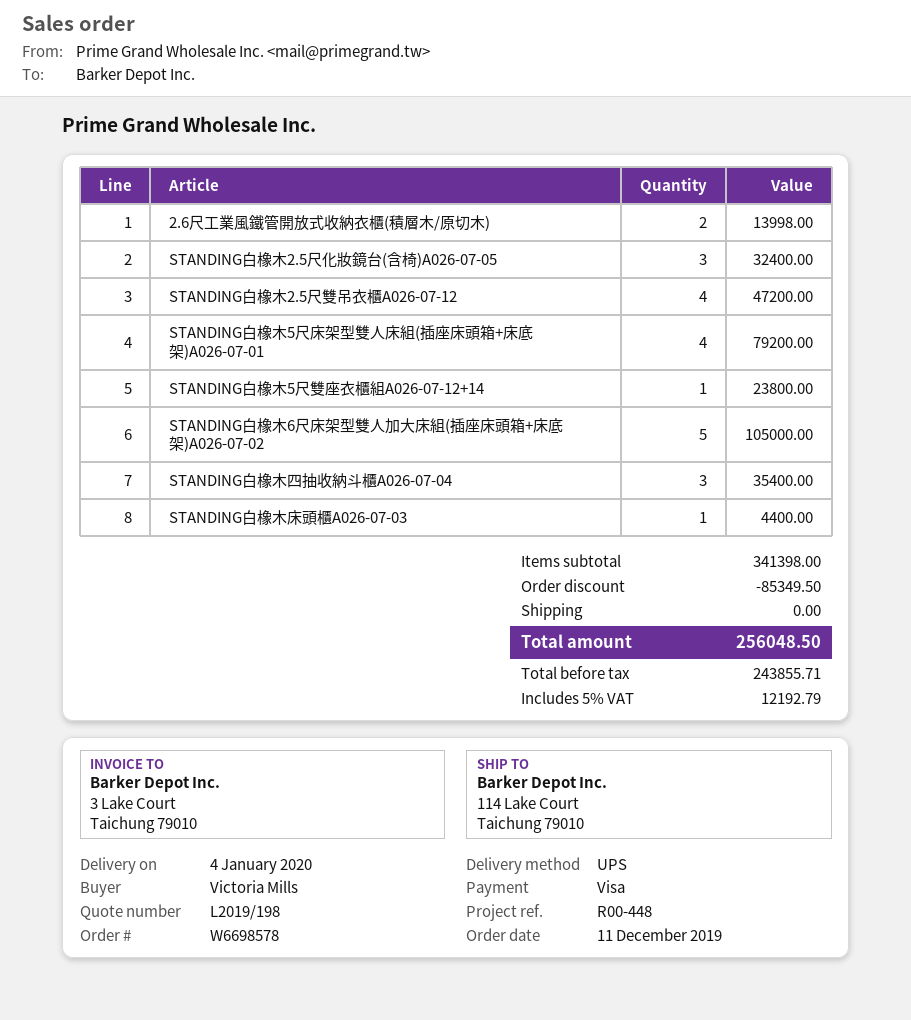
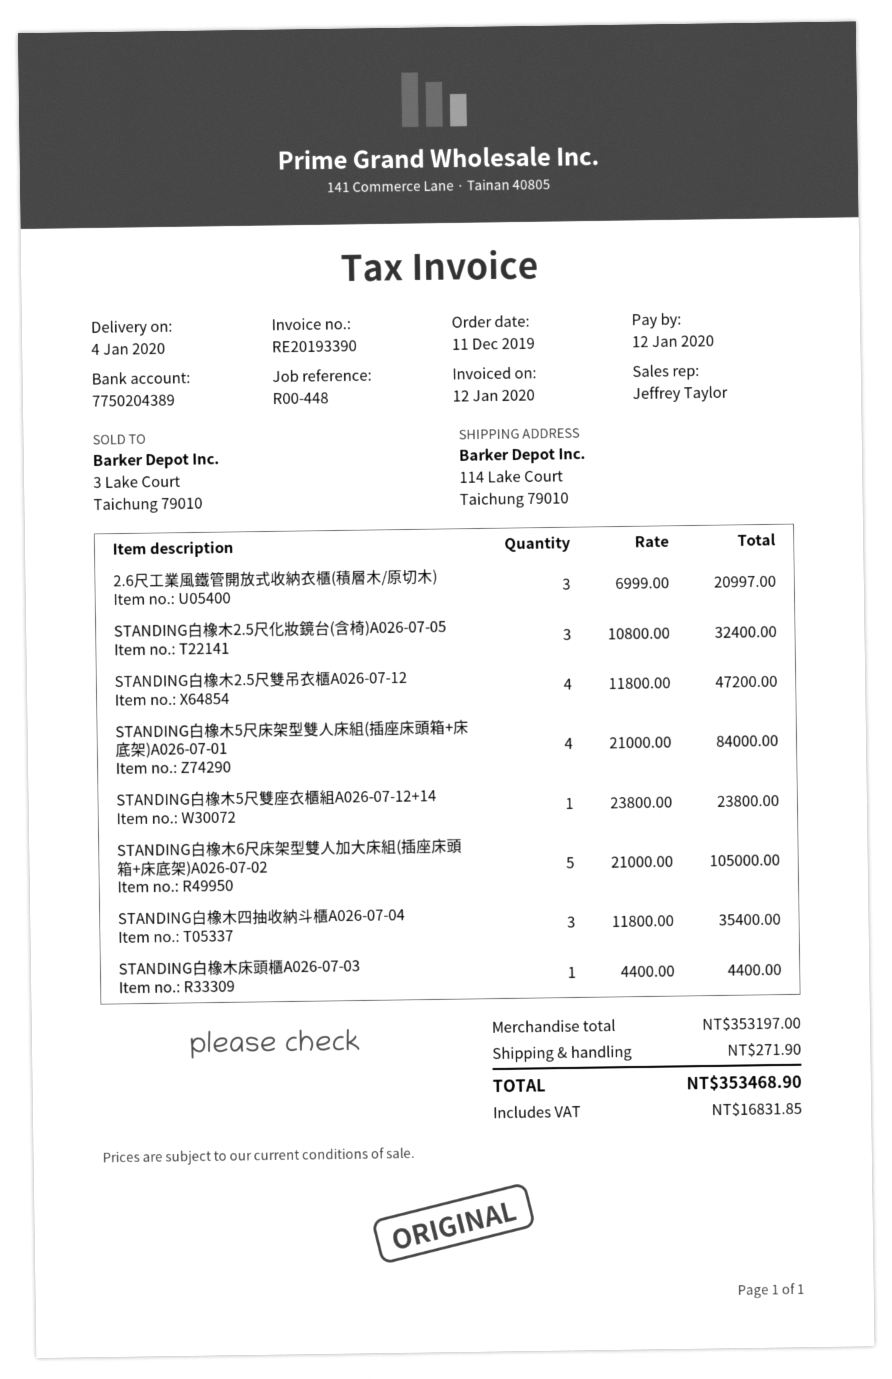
2.6尺工業風鐵管開放式收納衣櫃(積層木/原切木): 2 for 13998.00 -> 3 for 20997.00
STANDING白橡木5尺床架型雙人床組(插座床頭箱+床底架)A026-07-01: 4 for 79200.00 -> 4 for 84000.00
subtotal: 341398.00 -> 353197.00
discount: 85349.50 -> none
shipping: 0.00 -> 271.90
tax: 12192.79 -> 16831.85
total: 256048.50 -> 353468.90

